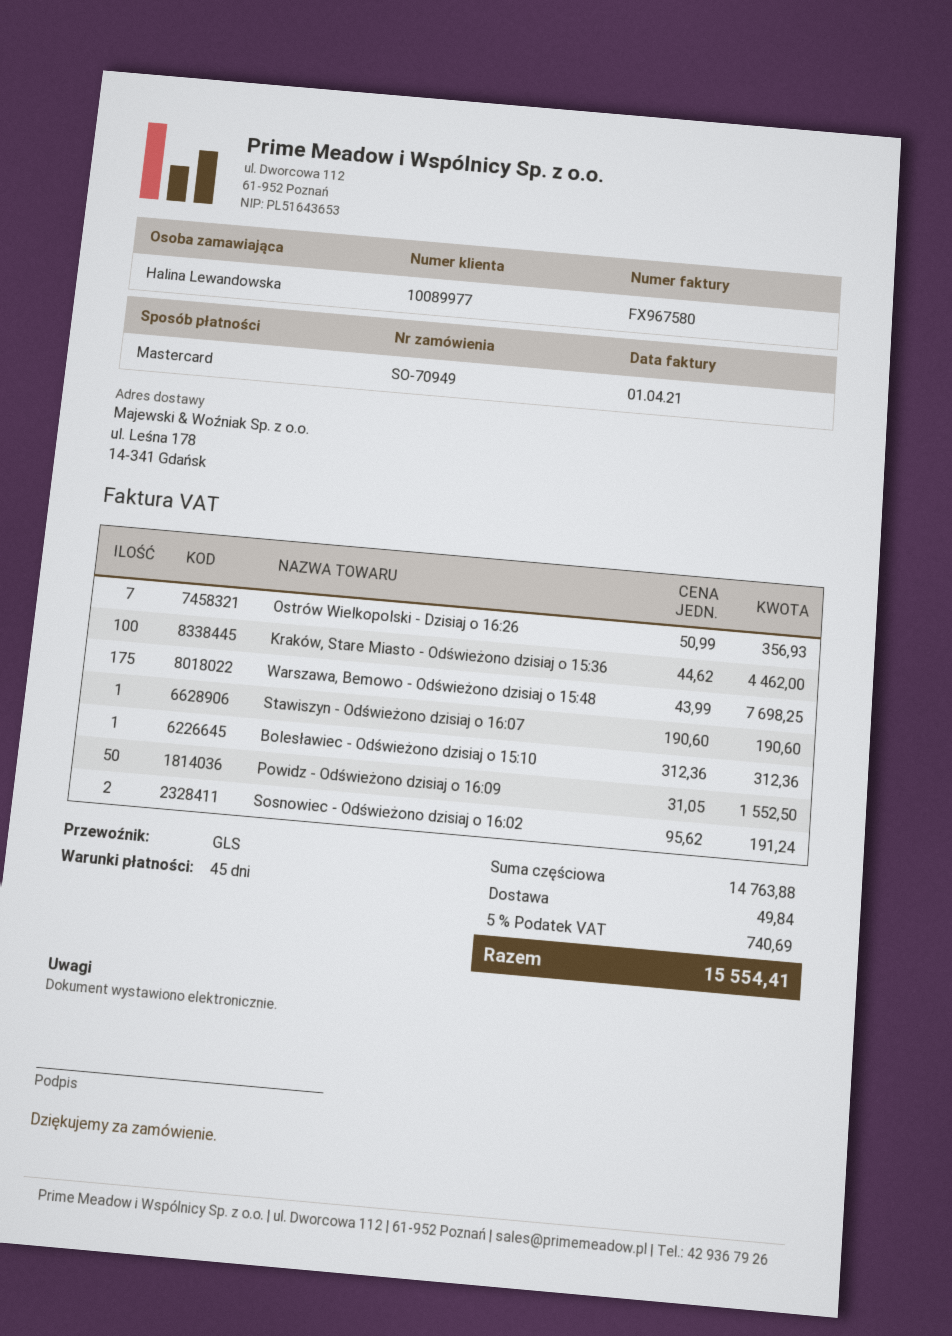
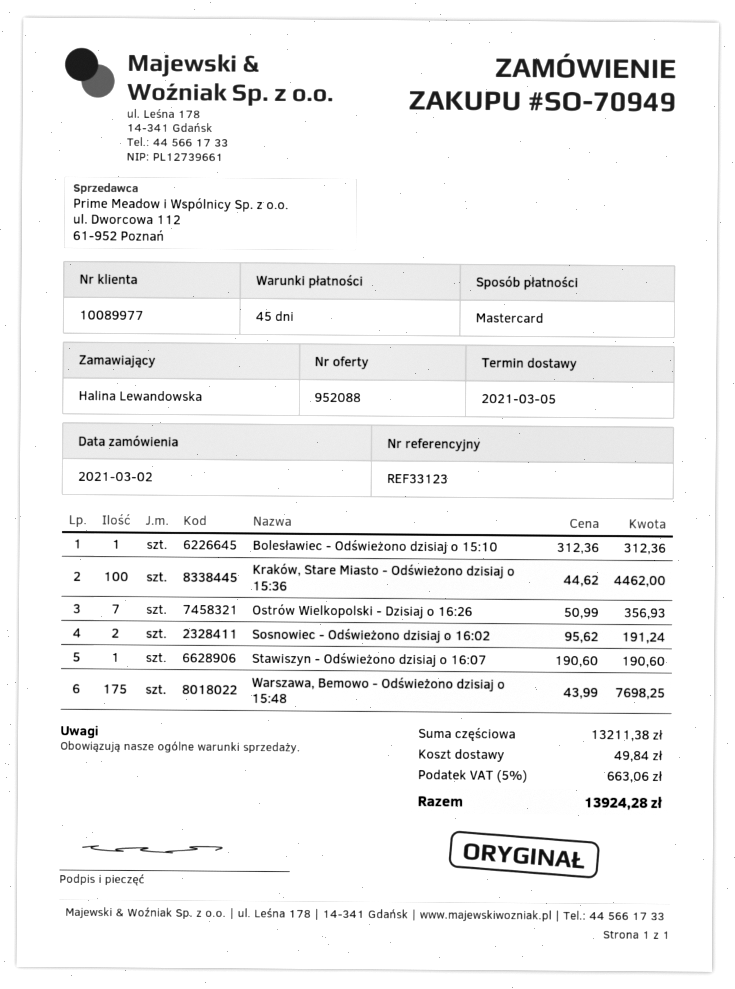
Powidz - Odświeżono dzisiaj o 16:09: 50 x 31.05 = 1552.50 -> none
subtotal: 14763.88 -> 13211.38
tax: 5% = 740.69 -> 5% = 663.06
total: 15554.41 -> 13924.28

